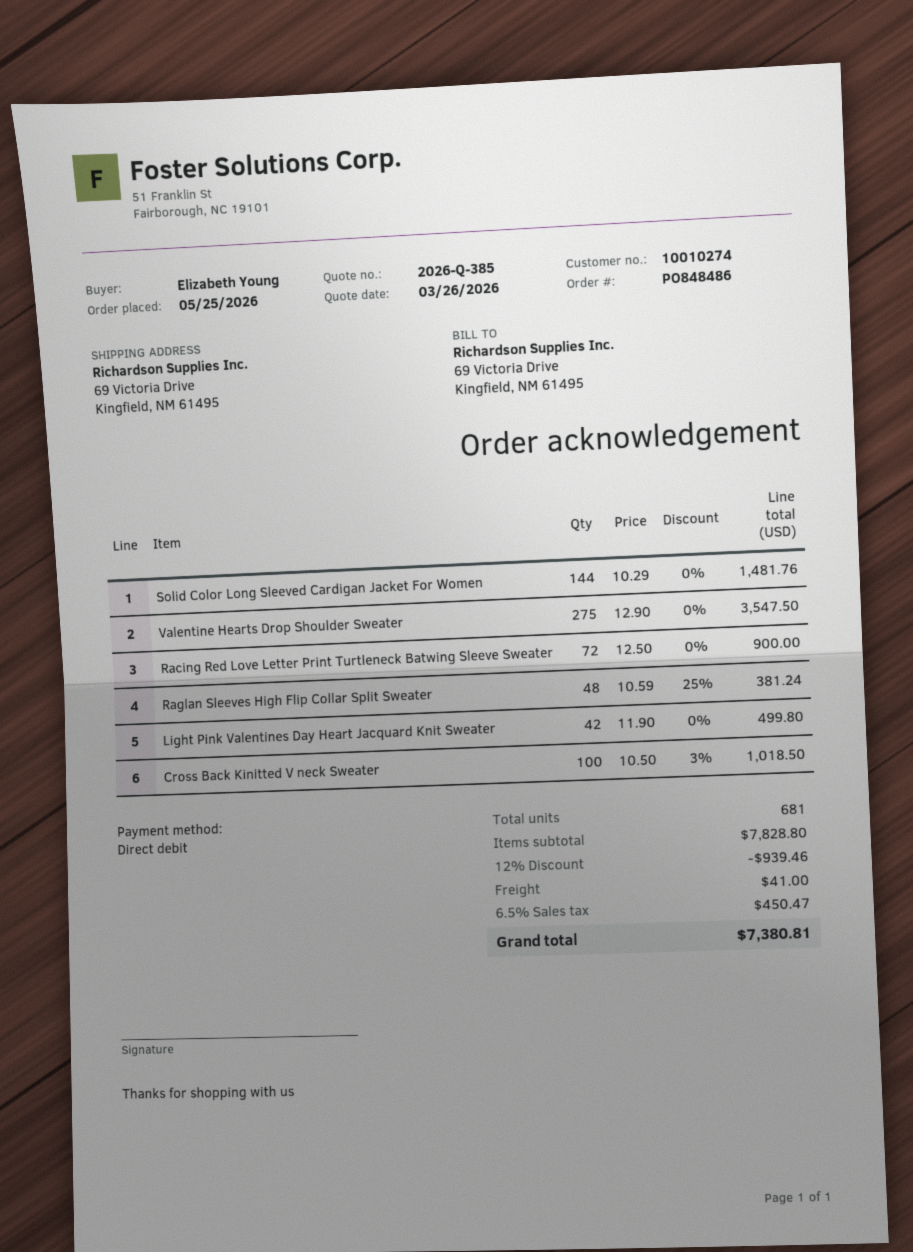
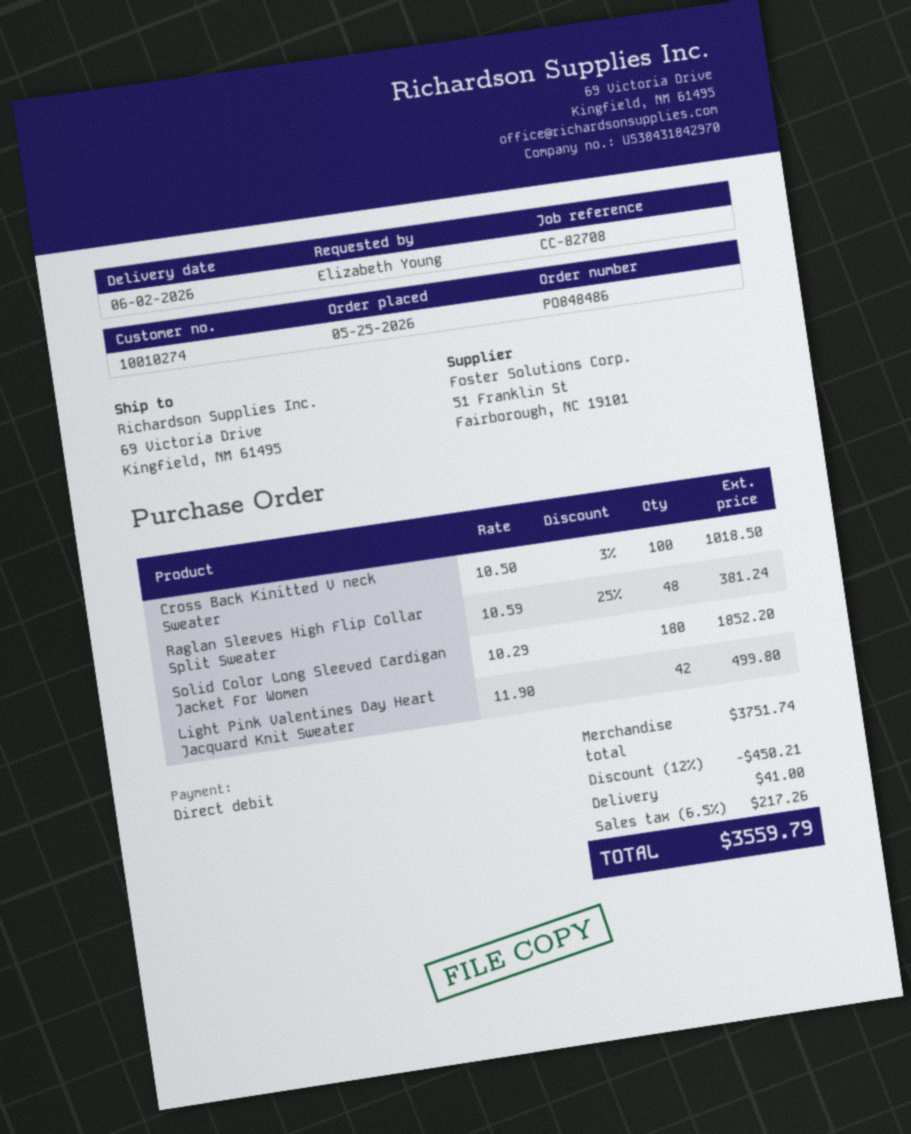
Solid Color Long Sleeved Cardigan Jacket For Women: 144 x 10.29 = 1481.76 -> 180 x 10.29 = 1852.20
Valentine Hearts Drop Shoulder Sweater: 275 x 12.90 = 3547.50 -> none
Racing Red Love Letter Print Turtleneck Batwing Sleeve Sweater: 72 x 12.50 = 900.00 -> none
subtotal: 7828.80 -> 3751.74
discount: 12% = 939.46 -> 12% = 450.21
tax: 6.5% = 450.47 -> 6.5% = 217.26
total: 7380.81 -> 3559.79

